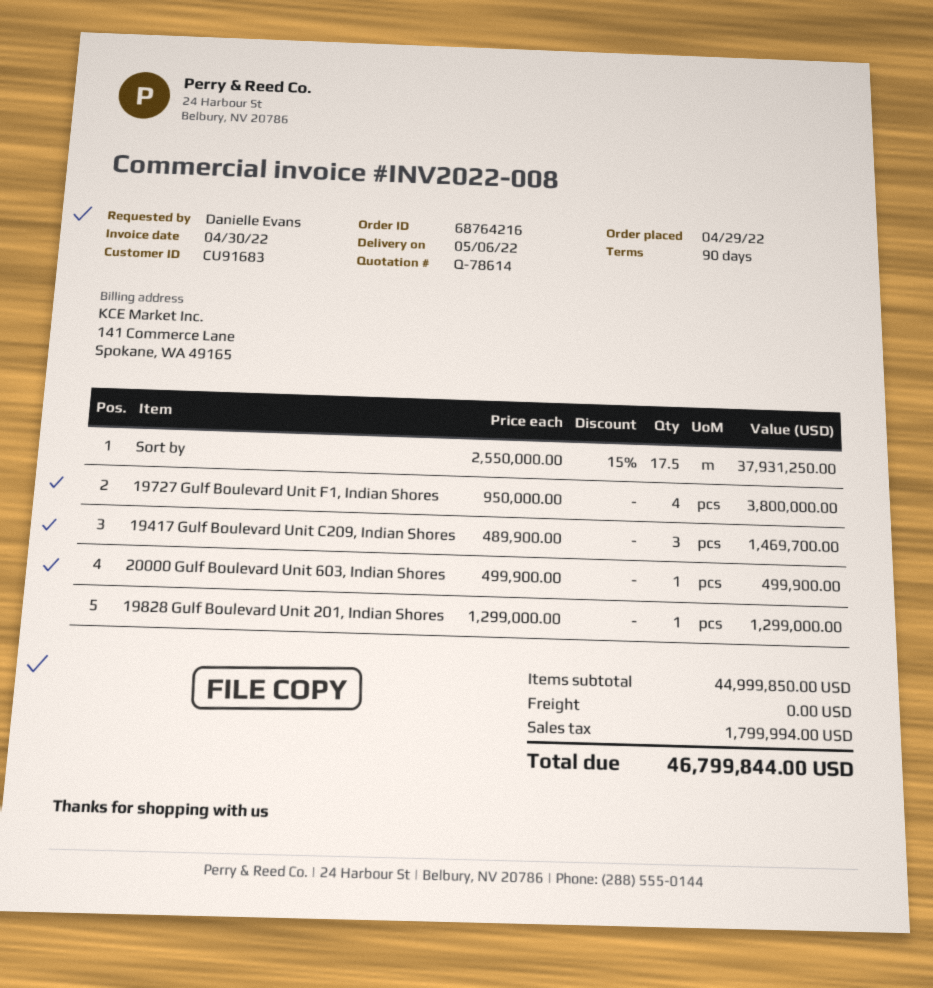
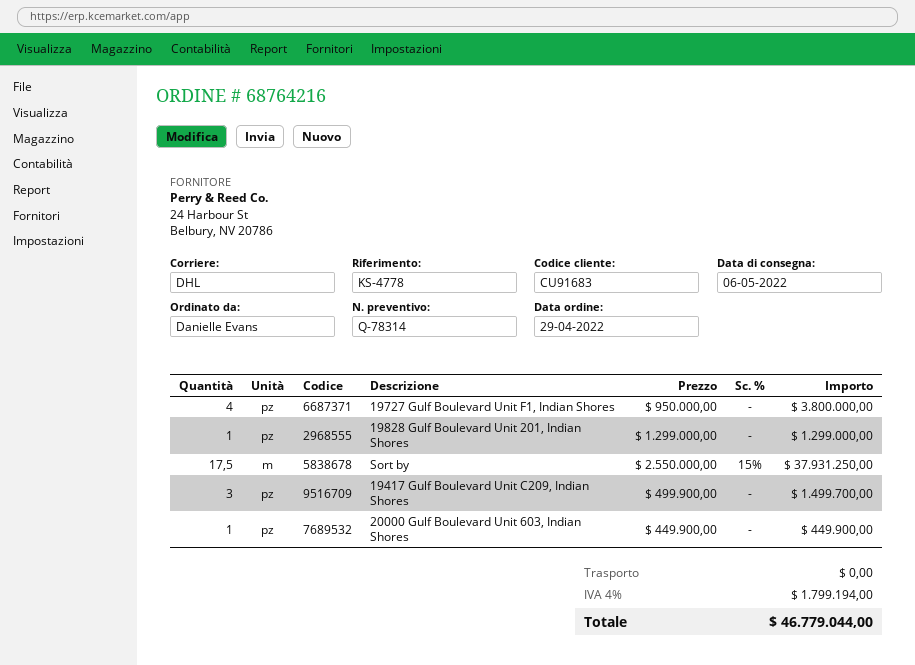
quote number: Q-78614 -> Q-78314
19417 Gulf Boulevard Unit C209, Indian Shores: 3 x 489900.00 = 1469700.00 -> 3 x 499900.00 = 1499700.00
20000 Gulf Boulevard Unit 603, Indian Shores: 1 x 499900.00 = 499900.00 -> 1 x 449900.00 = 449900.00
tax: 1799994.00 -> 1799194.00
total: 46799844.00 -> 46779044.00

